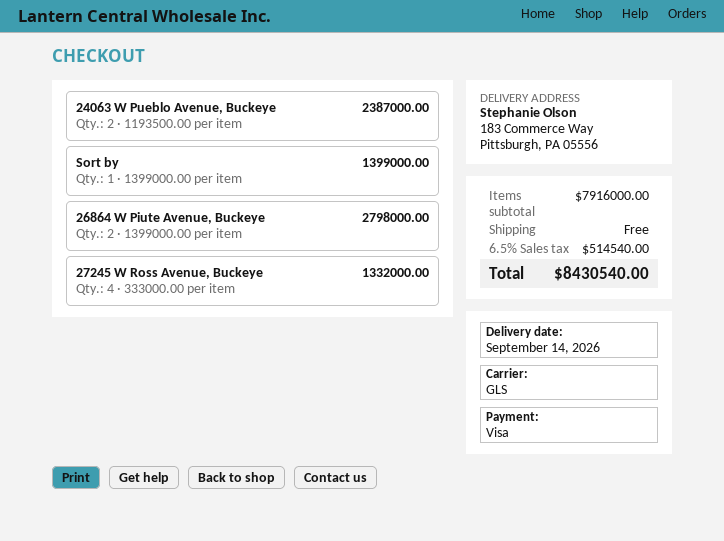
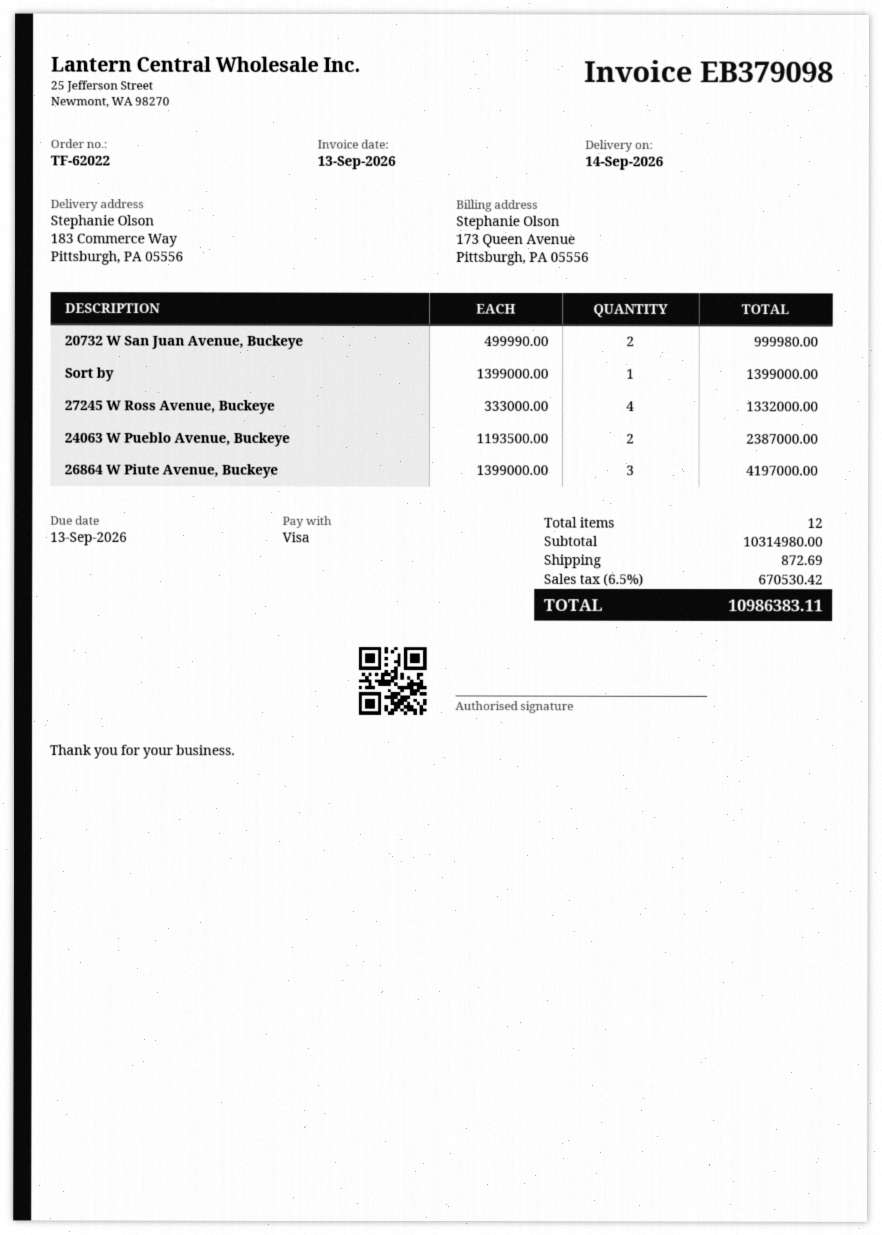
26864 W Piute Avenue, Buckeye: 2 x 1399000.00 = 2798000.00 -> 3 x 1399000.00 = 4197000.00
20732 W San Juan Avenue, Buckeye: none -> 2 x 499990.00 = 999980.00
subtotal: 7916000.00 -> 10314980.00
shipping: 0.00 -> 872.69
tax: 6.5% = 514540.00 -> 6.5% = 670530.42
total: 8430540.00 -> 10986383.11

